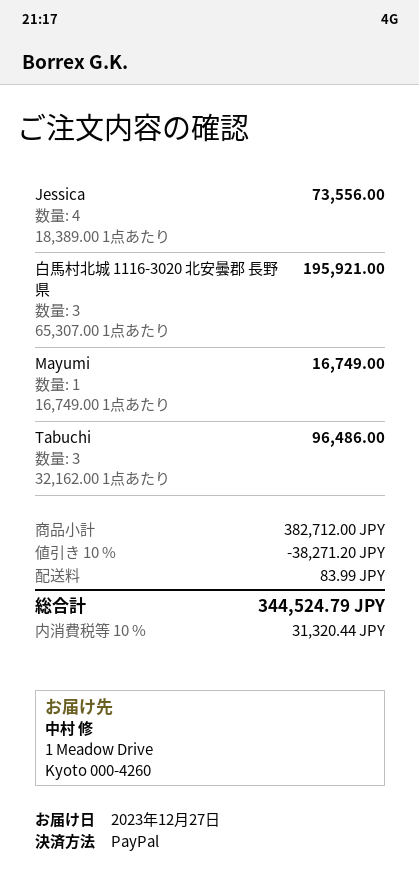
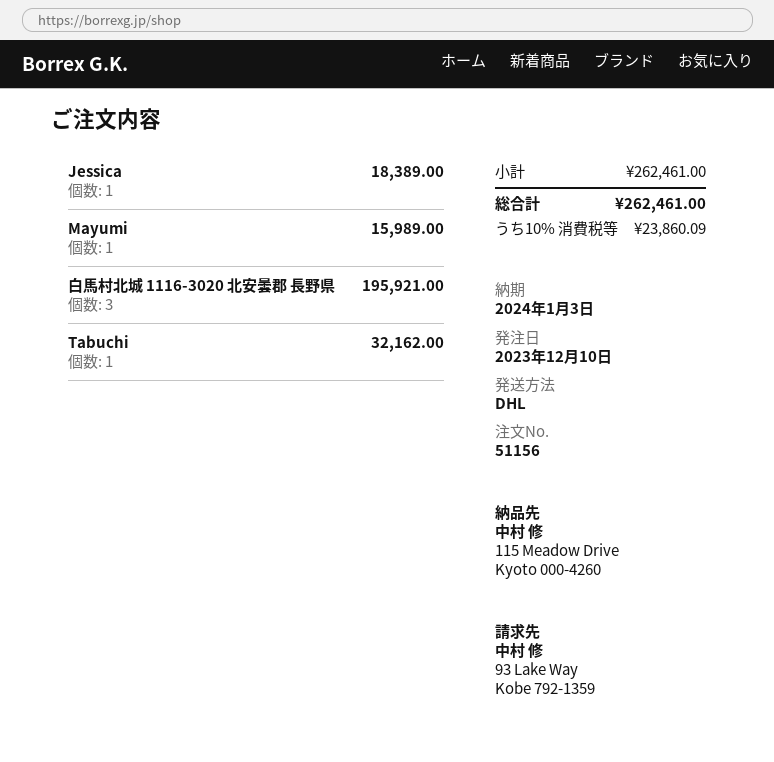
delivery date: 2023-12-27 -> 2024-01-03
ship to: 1 Meadow Drive, Kyoto 000-4260 -> 115 Meadow Drive, Kyoto 000-4260
Jessica: 4 for 73556.00 -> 1 for 18389.00
Mayumi: 1 for 16749.00 -> 1 for 15989.00
Tabuchi: 3 for 96486.00 -> 1 for 32162.00
subtotal: 382712.00 -> 262461.00
discount: 10% = 38271.20 -> none
shipping: 83.99 -> none
tax: 10% = 31320.44 -> 10% = 23860.09
total: 344524.79 -> 262461.00

